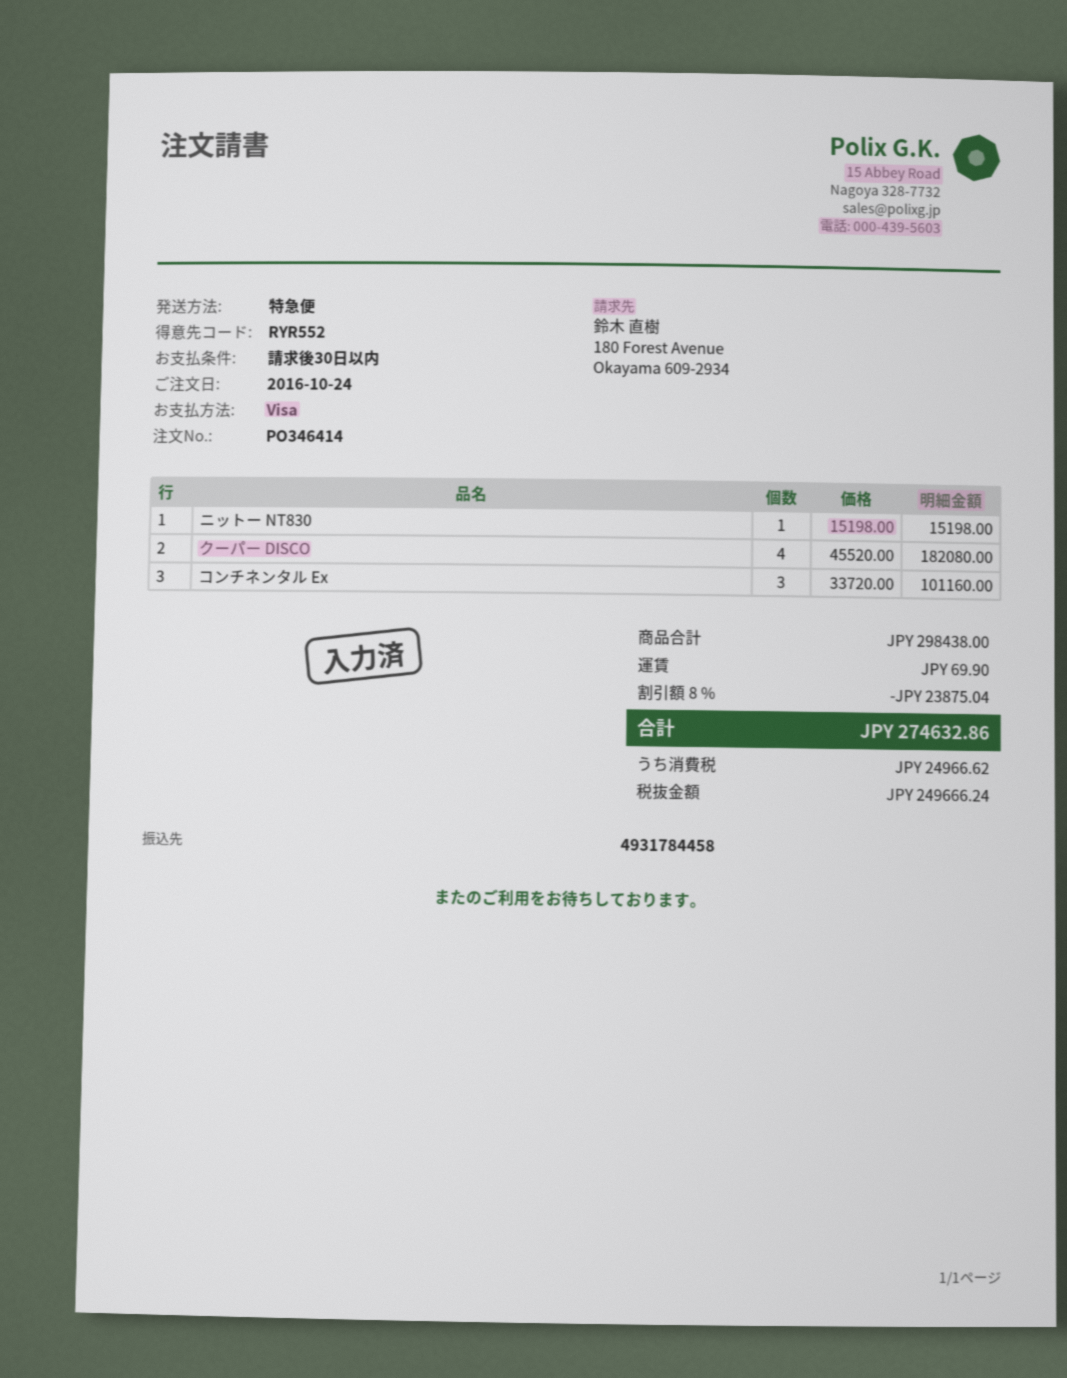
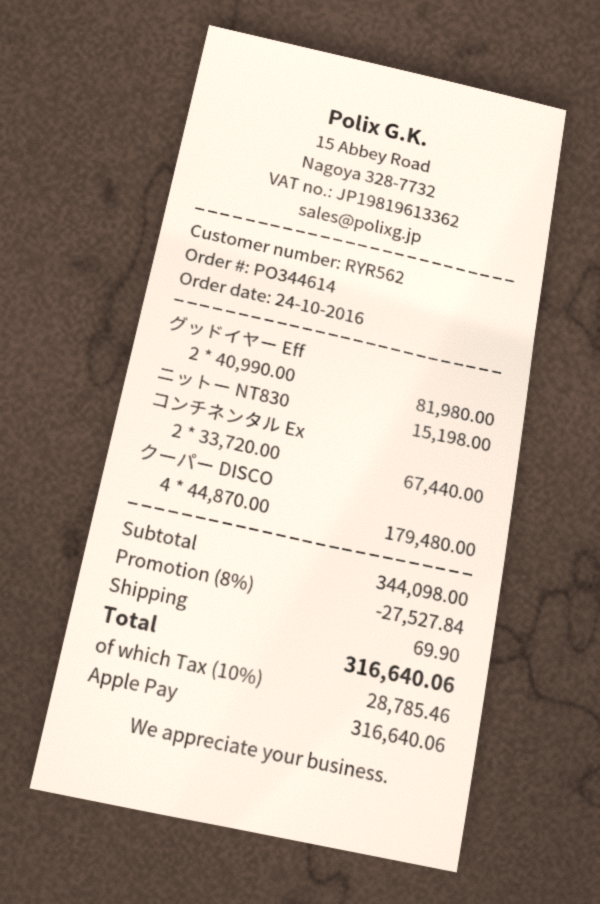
order number: PO346414 -> PO344614
customer number: RYR552 -> RYR562
payment method: Visa -> Apple Pay
クーパー DISCO: 4 x 45520.00 = 182080.00 -> 4 x 44870.00 = 179480.00
コンチネンタル Ex: 3 x 33720.00 = 101160.00 -> 2 x 33720.00 = 67440.00
グッドイヤー Eff: none -> 2 x 40990.00 = 81980.00
subtotal: 298438.00 -> 344098.00
discount: 8% = 23875.04 -> 8% = 27527.84
tax: 24966.62 -> 28785.46
total: 274632.86 -> 316640.06

